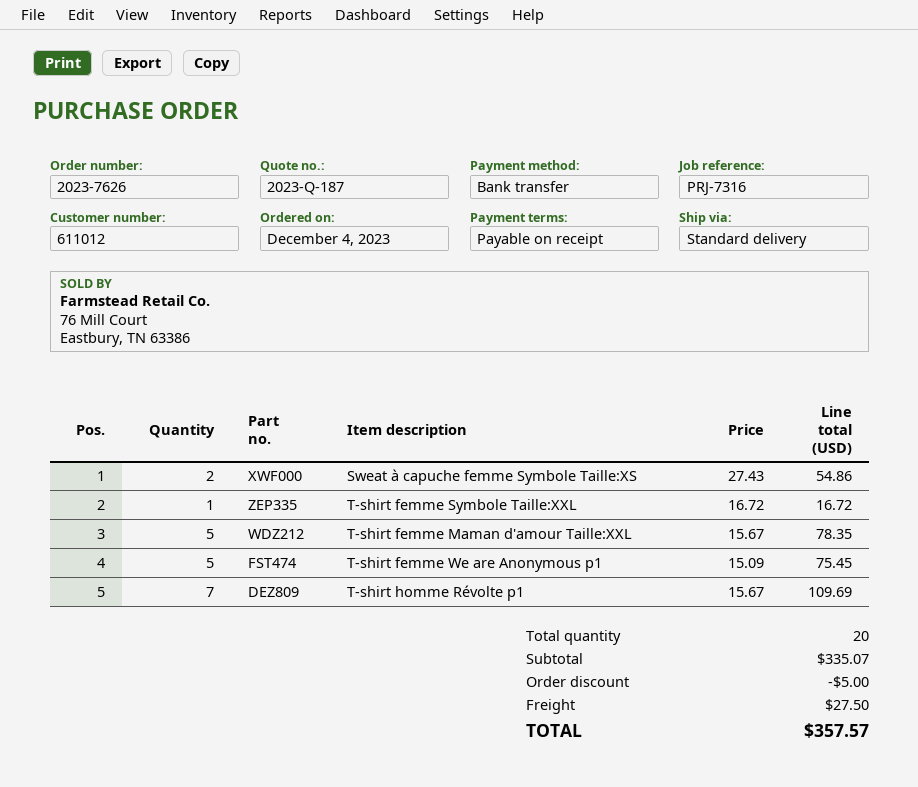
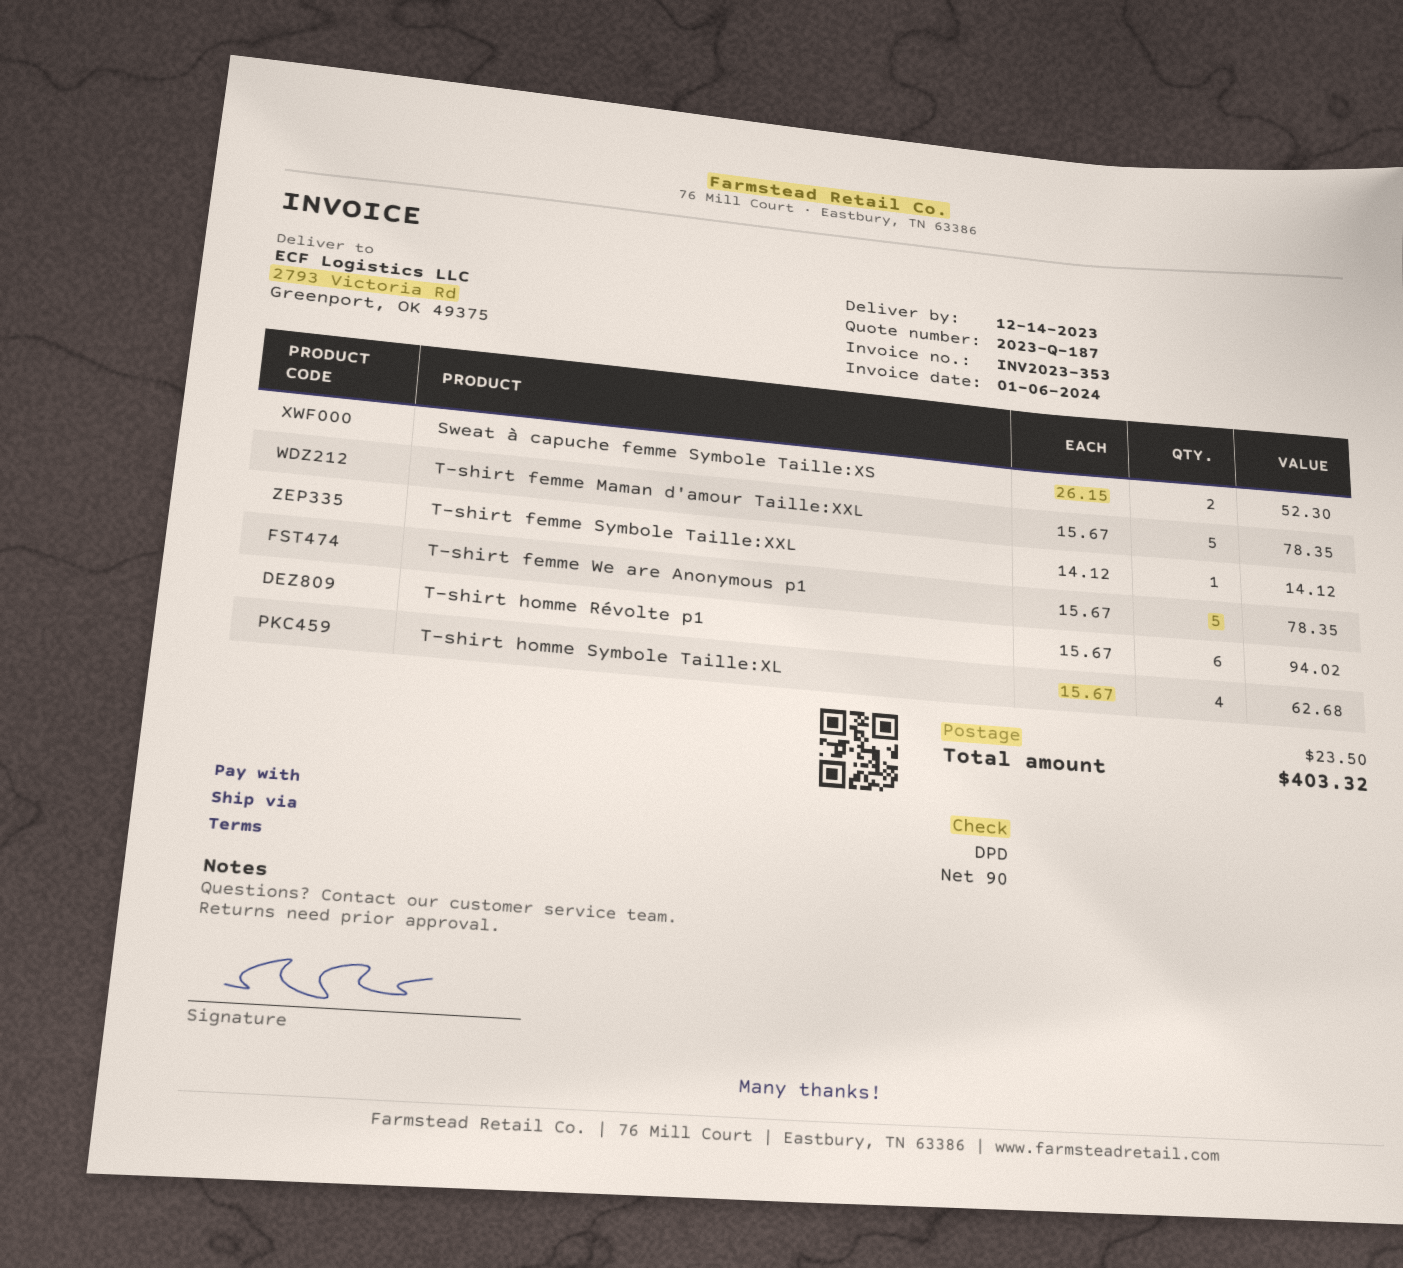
payment terms: on receipt -> 90 days
payment method: bank transfer -> cheque
shipping method: standard -> DPD
Sweat à capuche femme Symbole Taille:XS: 2 x 27.43 = 54.86 -> 2 x 26.15 = 52.30
T-shirt femme Symbole Taille:XXL: 1 x 16.72 = 16.72 -> 1 x 14.12 = 14.12
T-shirt femme We are Anonymous p1: 5 x 15.09 = 75.45 -> 5 x 15.67 = 78.35
T-shirt homme Révolte p1: 7 x 15.67 = 109.69 -> 6 x 15.67 = 94.02
T-shirt homme Symbole Taille:XL: none -> 4 x 15.67 = 62.68
discount: 5.00 -> none
shipping: 27.50 -> 23.50
total: 357.57 -> 403.32

